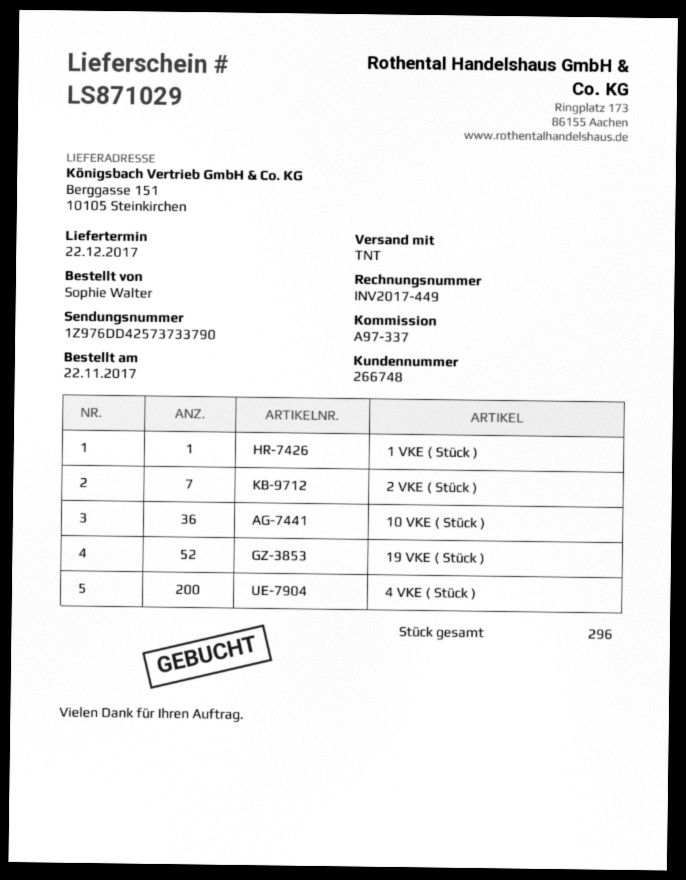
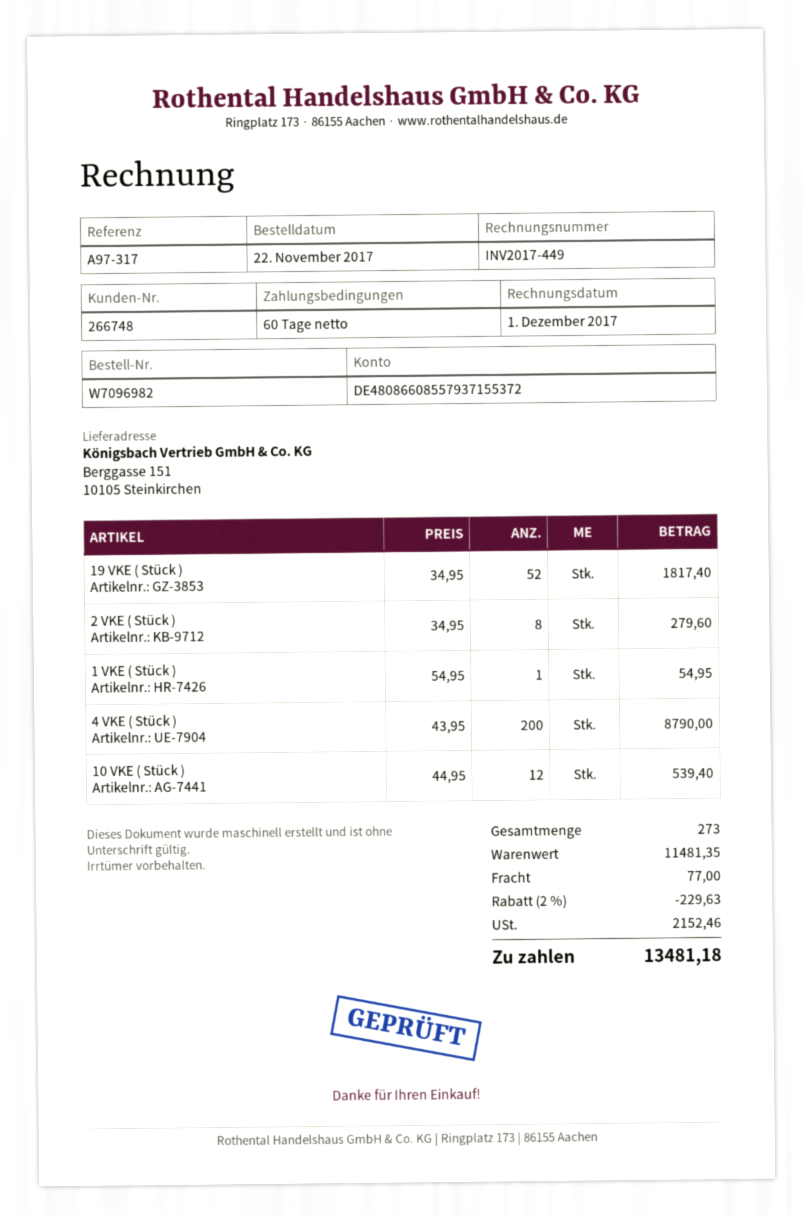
reference: A97-337 -> A97-317
2 VKE ( Stück ): 7 -> 8
10 VKE ( Stück ): 36 -> 12
total quantity: 296 -> 273

